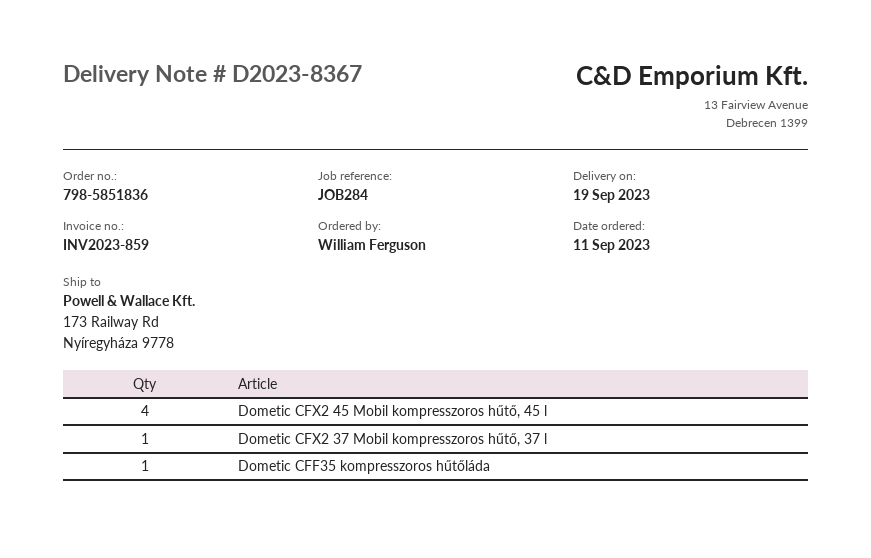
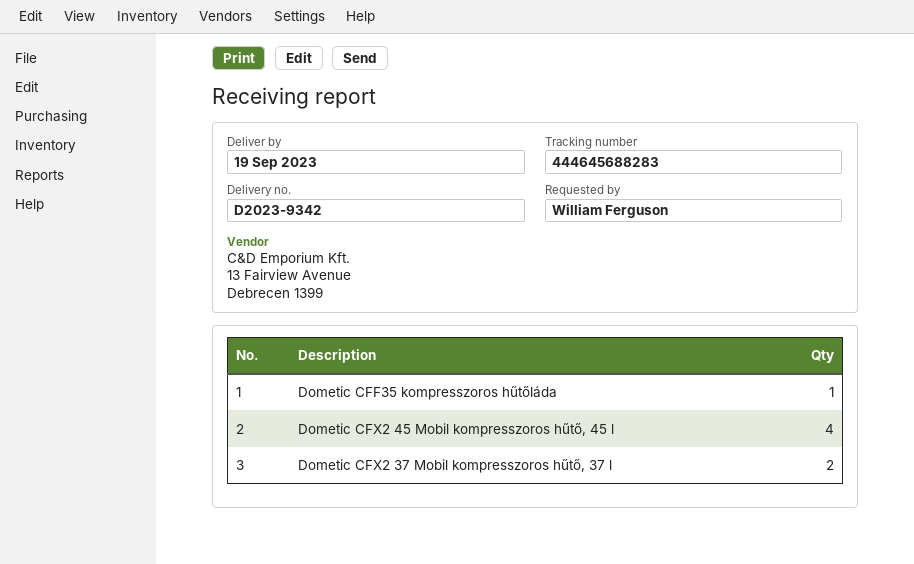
delivery note number: D2023-8367 -> D2023-9342
Dometic CFX2 37 Mobil kompresszoros hűtő, 37 l: 1 -> 2

